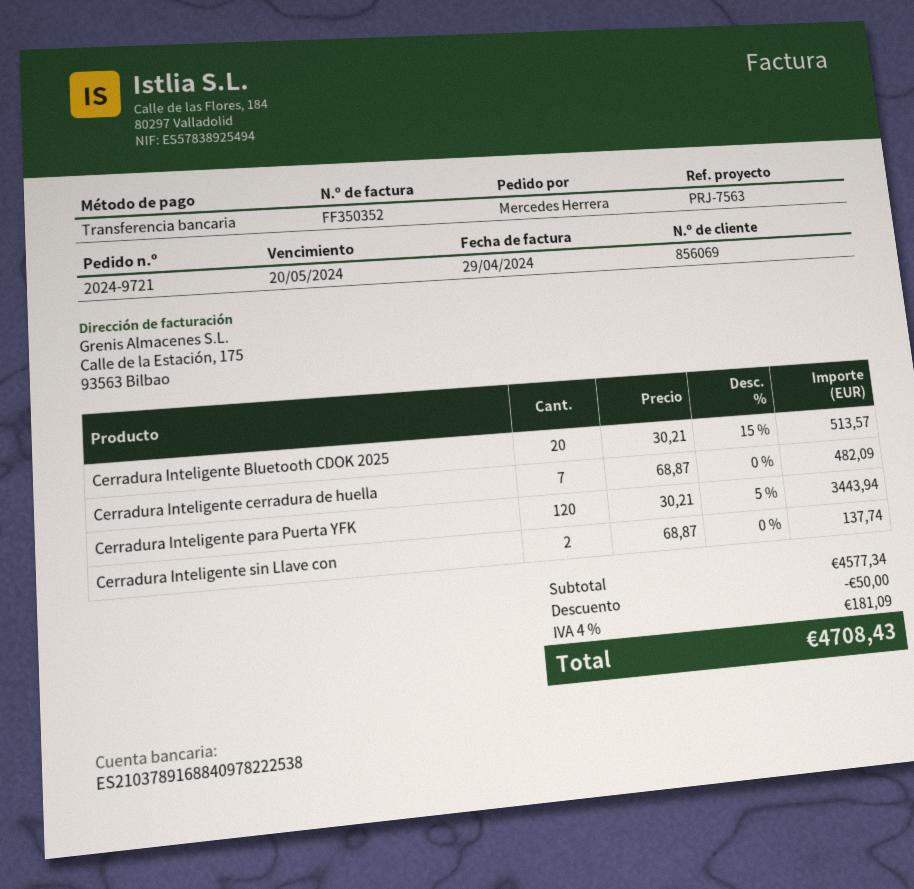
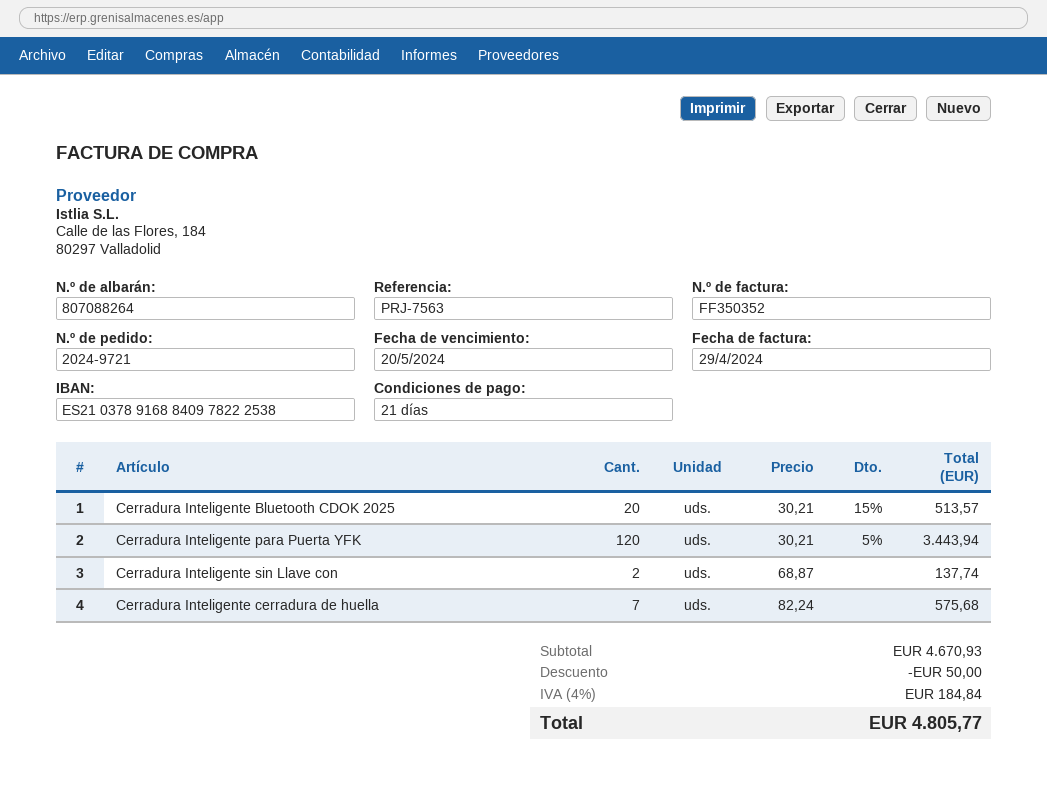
Cerradura Inteligente cerradura de huella: 7 x 68.87 = 482.09 -> 7 x 82.24 = 575.68
subtotal: 4577.34 -> 4670.93
tax: 4% = 181.09 -> 4% = 184.84
total: 4708.43 -> 4805.77

